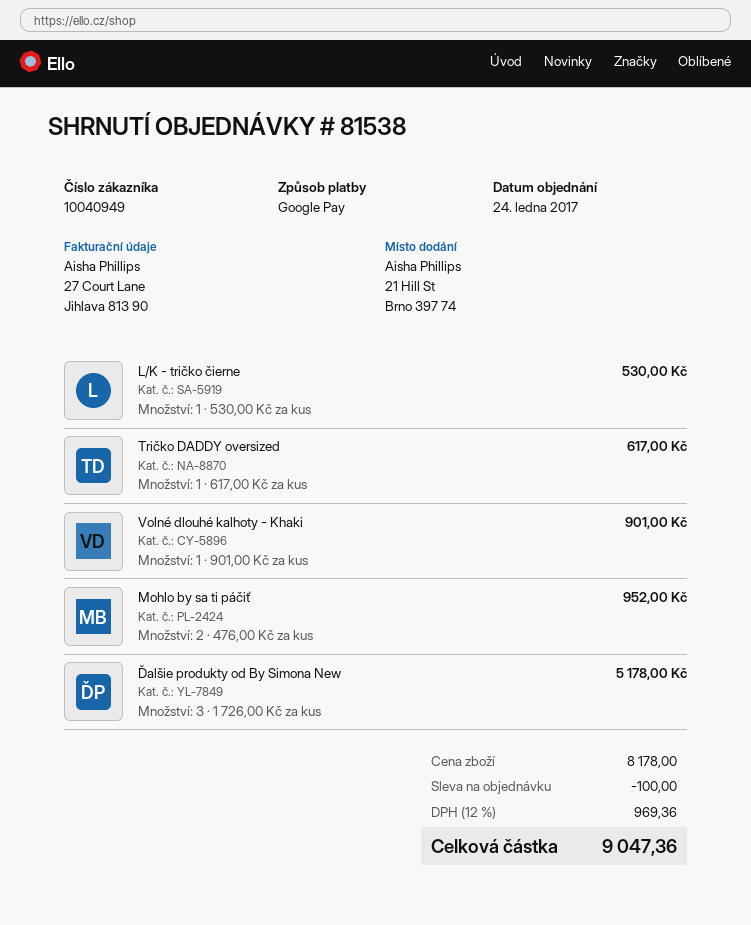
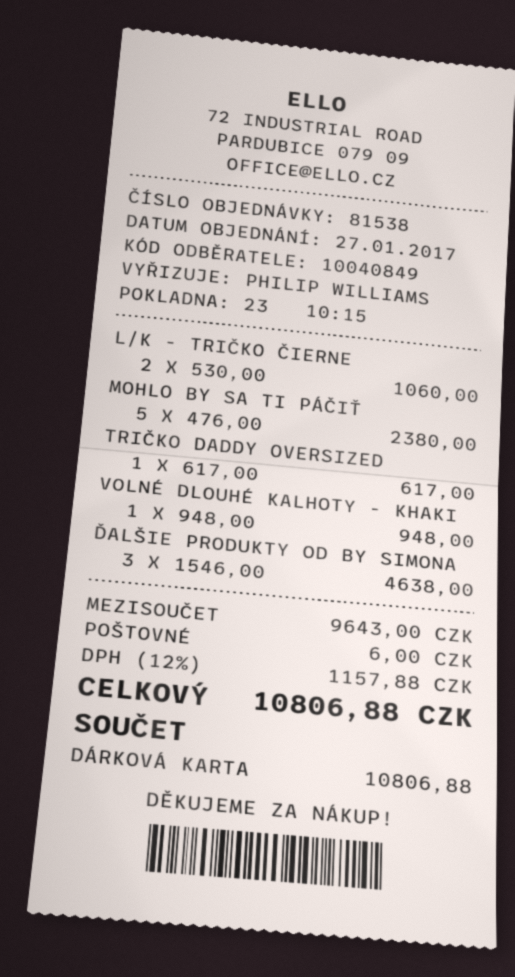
order date: 2017-01-24 -> 2017-01-27
customer number: 10040949 -> 10040849
payment method: Google Pay -> gift card
L/K - tričko čierne: 1 x 530.00 = 530.00 -> 2 x 530.00 = 1060.00
Volné dlouhé kalhoty - Khaki: 1 x 901.00 = 901.00 -> 1 x 948.00 = 948.00
Mohlo by sa ti páčiť: 2 x 476.00 = 952.00 -> 5 x 476.00 = 2380.00
Ďalšie produkty od By Simona New: 3 x 1726.00 = 5178.00 -> 3 x 1546.00 = 4638.00
subtotal: 8178.00 -> 9643.00
discount: 100.00 -> none
shipping: none -> 6.00
tax: 12% = 969.36 -> 12% = 1157.88
total: 9047.36 -> 10806.88

